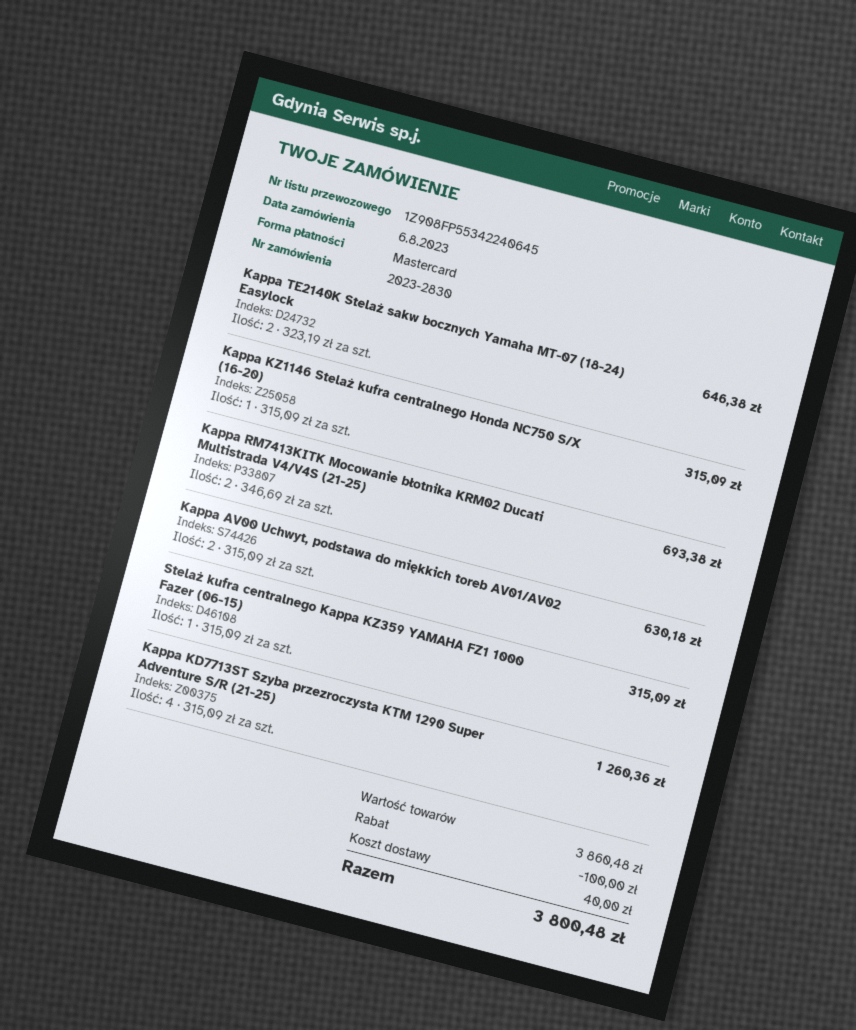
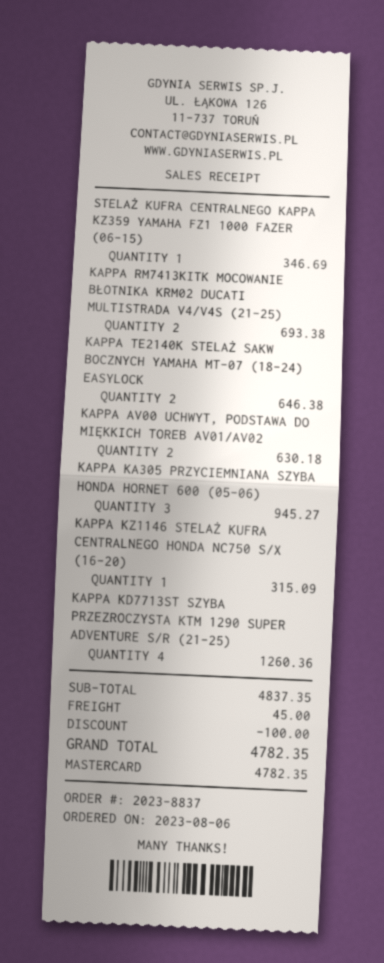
order number: 2023-2830 -> 2023-8837
Stelaż kufra centralnego Kappa KZ359 YAMAHA FZ1 1000 Fazer (06-15): 1 for 315.09 -> 1 for 346.69
KAPPA KA305 PRZYCIEMNIANA SZYBA HONDA HORNET 600 (05-06): none -> 3 for 945.27
subtotal: 3860.48 -> 4837.35
shipping: 40.00 -> 45.00
total: 3800.48 -> 4782.35

